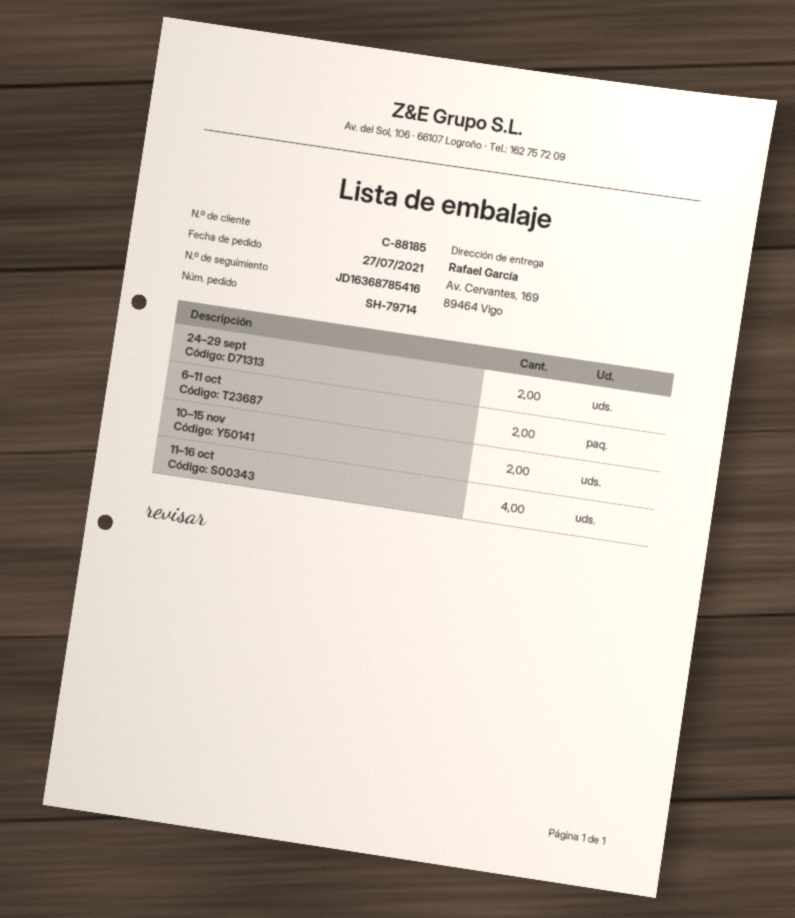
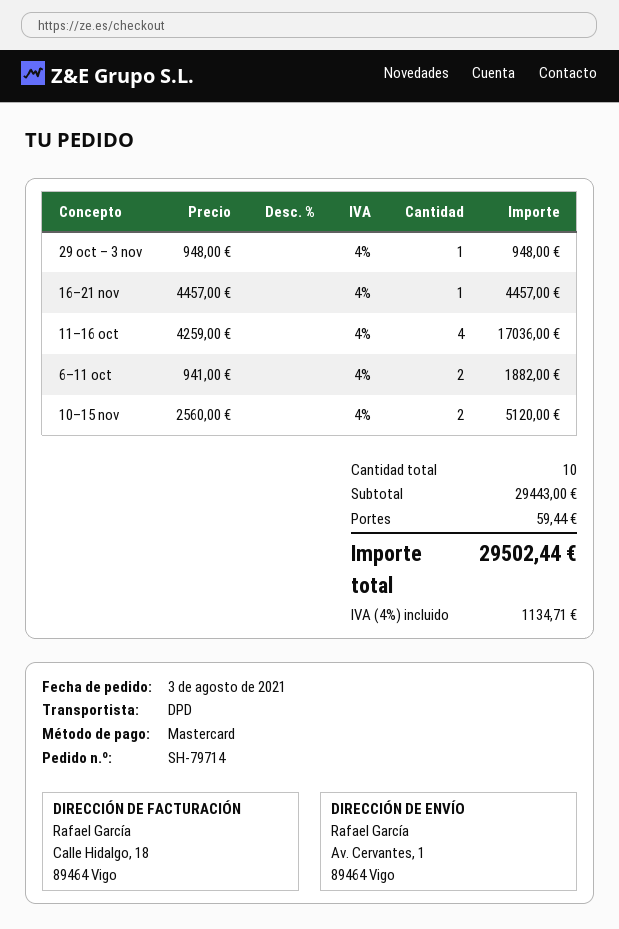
order date: 2021-07-27 -> 2021-08-03
ship to: Av. Cervantes, 169, 89464 Vigo -> Av. Cervantes, 1, 89464 Vigo
24–29 sept: 2 -> none
29 oct – 3 nov: none -> 1
16–21 nov: none -> 1

